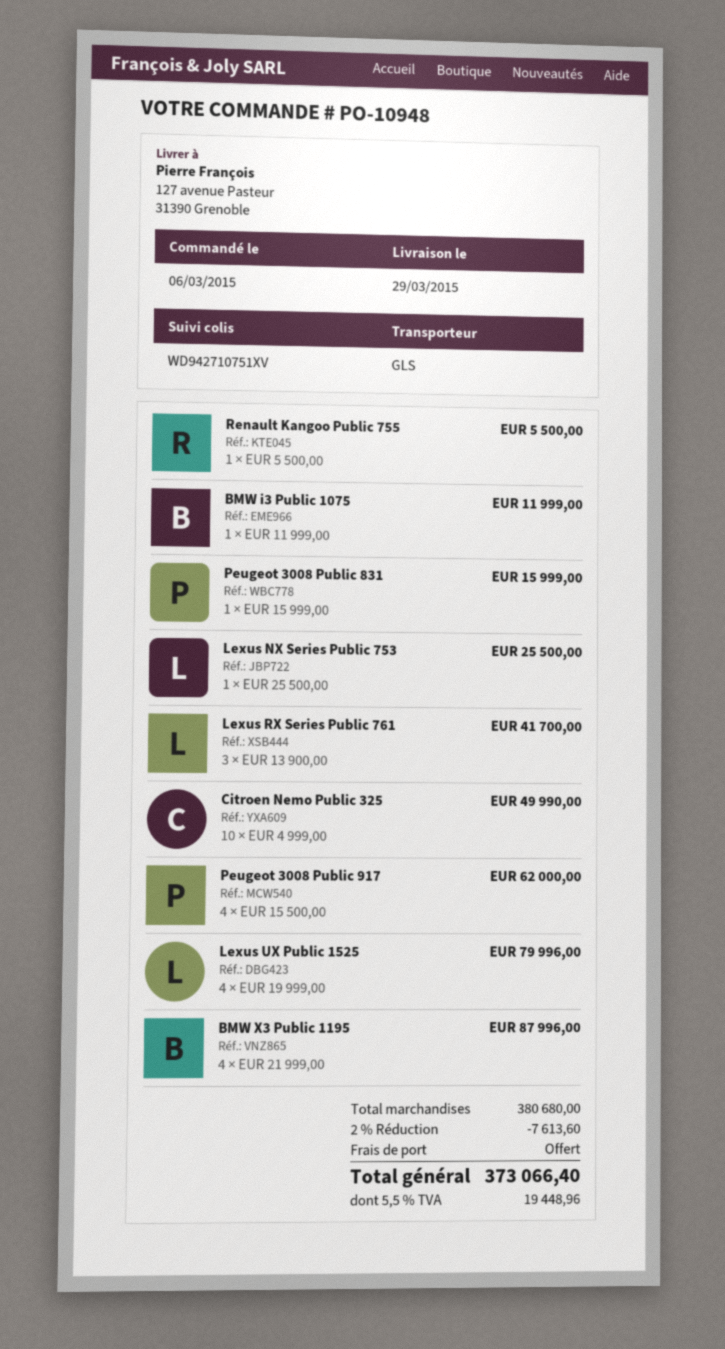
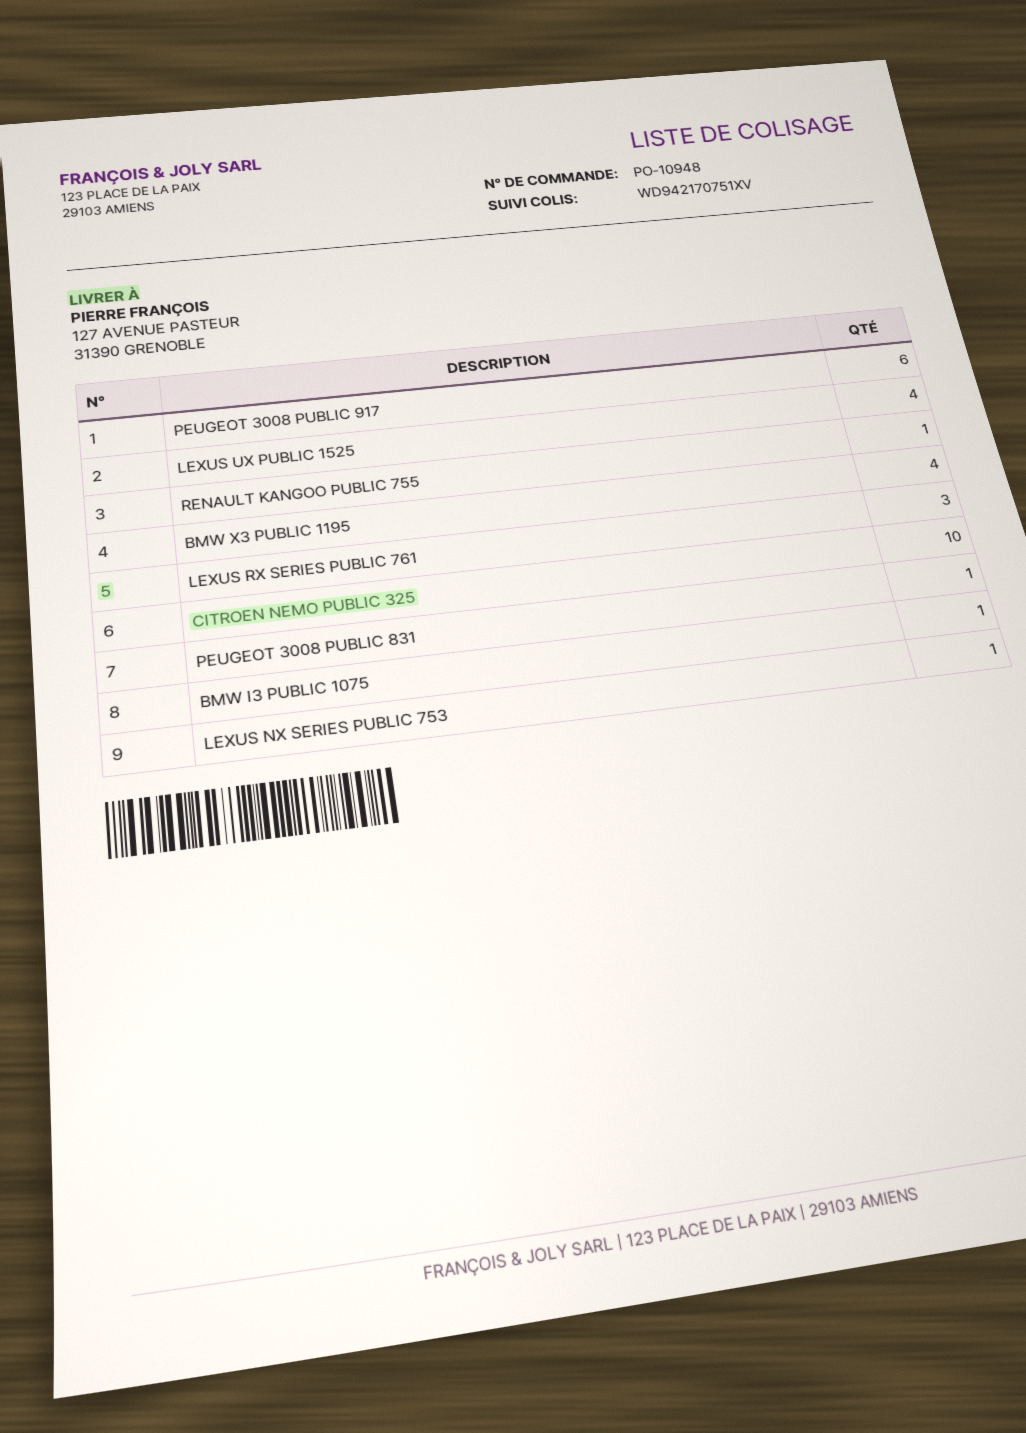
tracking number: WD942710751XV -> WD942170751XV
Peugeot 3008 Public 917: 4 -> 6

